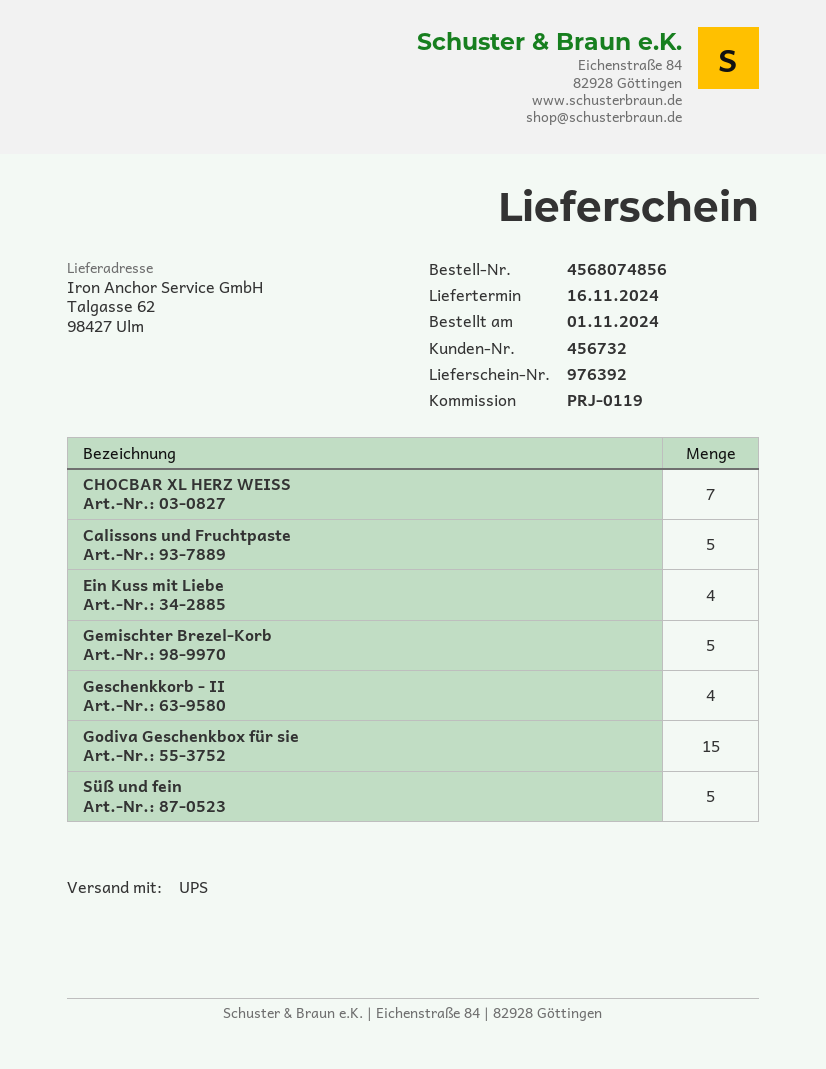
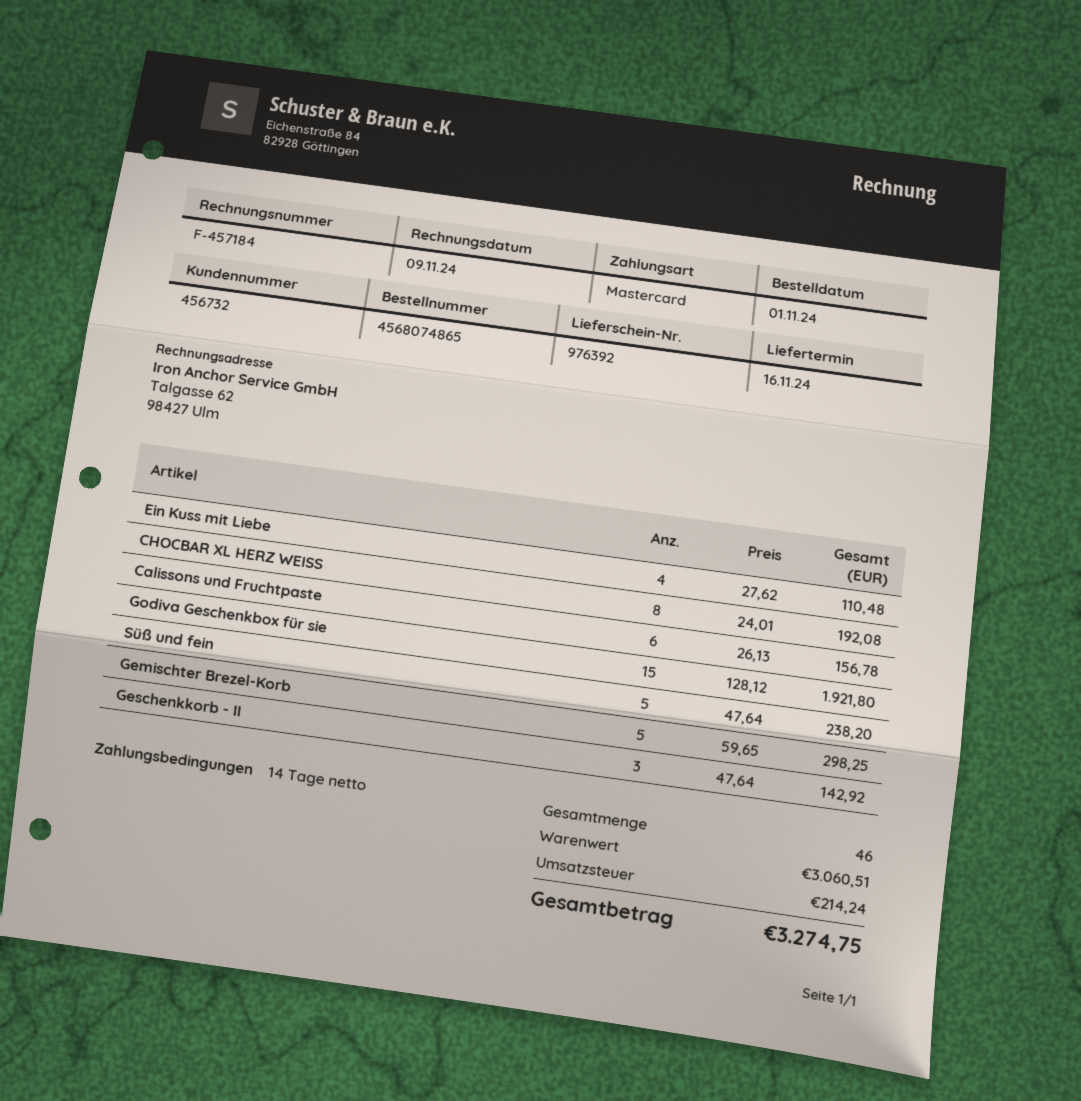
order number: 4568074856 -> 4568074865
CHOCBAR XL HERZ WEISS: 7 -> 8
Calissons und Fruchtpaste: 5 -> 6
Geschenkkorb - II: 4 -> 3

